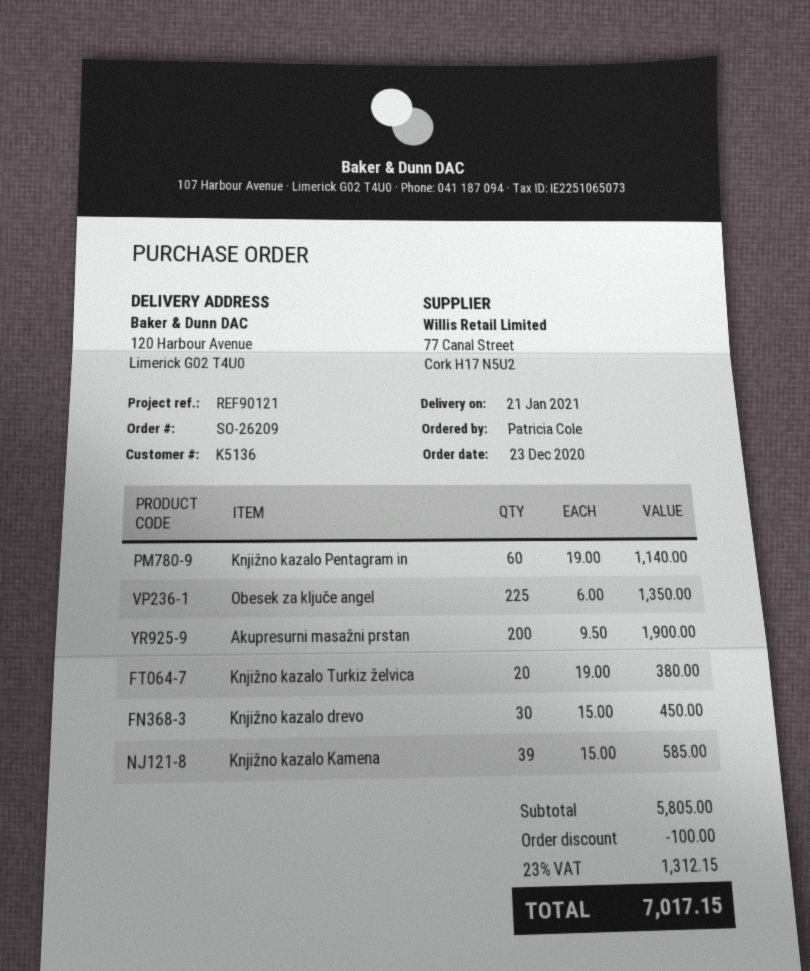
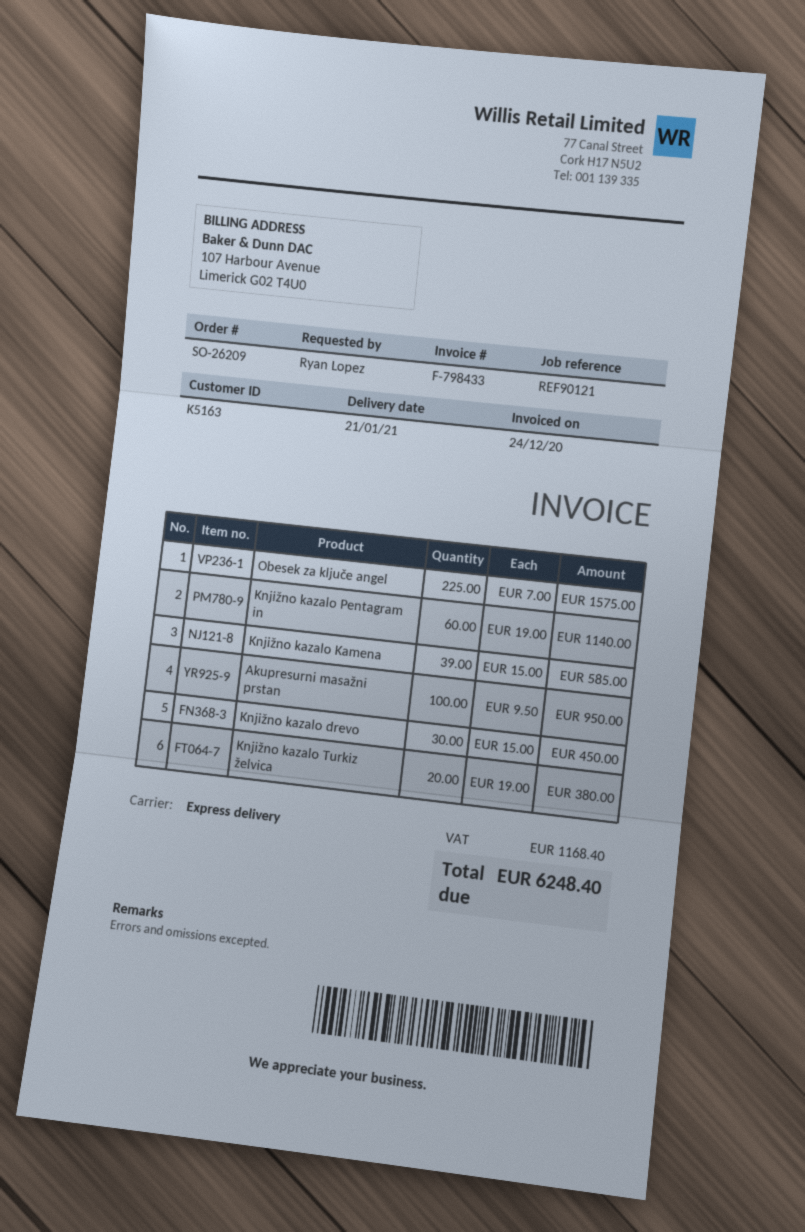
customer number: K5136 -> K5163
ordered by: Patricia Cole -> Ryan Lopez
Obesek za ključe angel: 225 x 6.00 = 1350.00 -> 225 x 7.00 = 1575.00
Akupresurni masažni prstan: 200 x 9.50 = 1900.00 -> 100 x 9.50 = 950.00
discount: 100.00 -> none
tax: 1312.15 -> 1168.40
total: 7017.15 -> 6248.40

